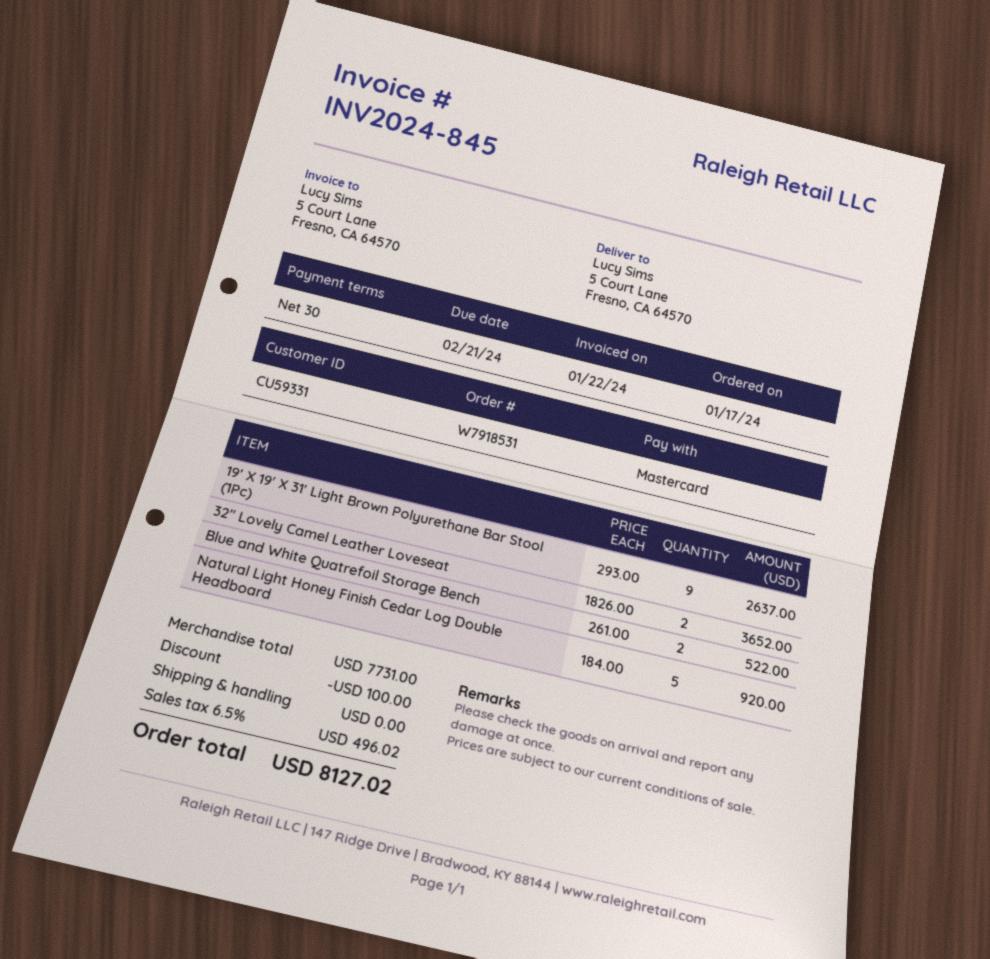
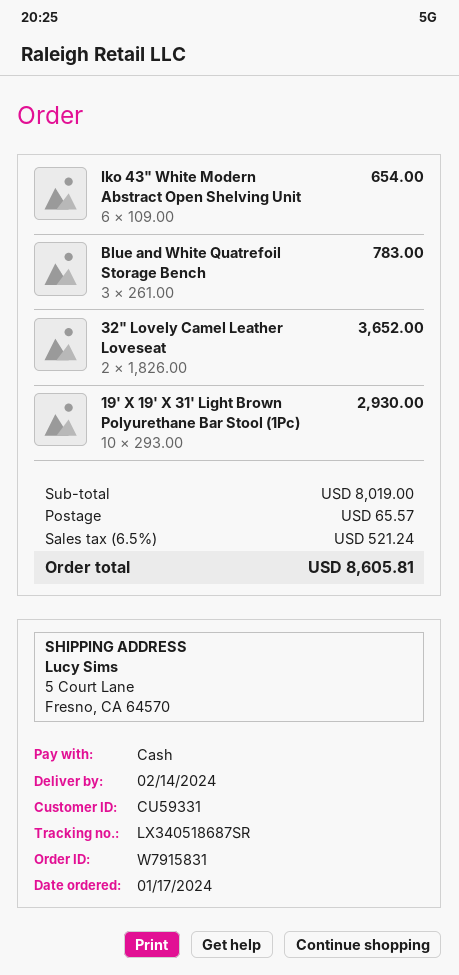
order number: W7918531 -> W7915831
payment method: Mastercard -> cash
19' X 19' X 31' Light Brown Polyurethane Bar Stool (1Pc): 9 x 293.00 = 2637.00 -> 10 x 293.00 = 2930.00
Blue and White Quatrefoil Storage Bench: 2 x 261.00 = 522.00 -> 3 x 261.00 = 783.00
Natural Light Honey Finish Cedar Log Double Headboard: 5 x 184.00 = 920.00 -> none
Iko 43" White Modern Abstract Open Shelving Unit: none -> 6 x 109.00 = 654.00
subtotal: 7731.00 -> 8019.00
discount: 100.00 -> none
shipping: 0.00 -> 65.57
tax: 6.5% = 496.02 -> 6.5% = 521.24
total: 8127.02 -> 8605.81

